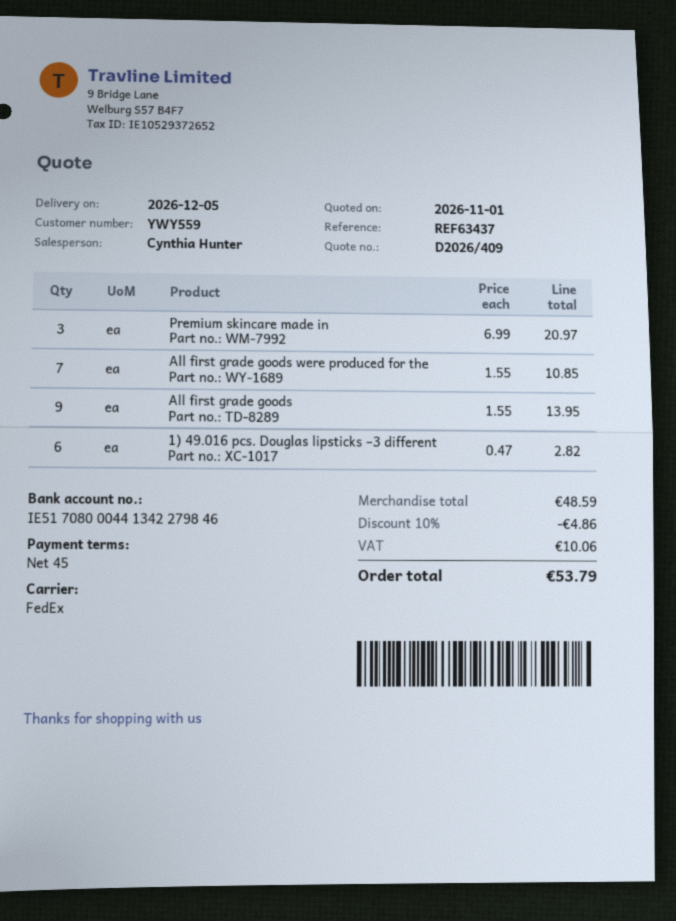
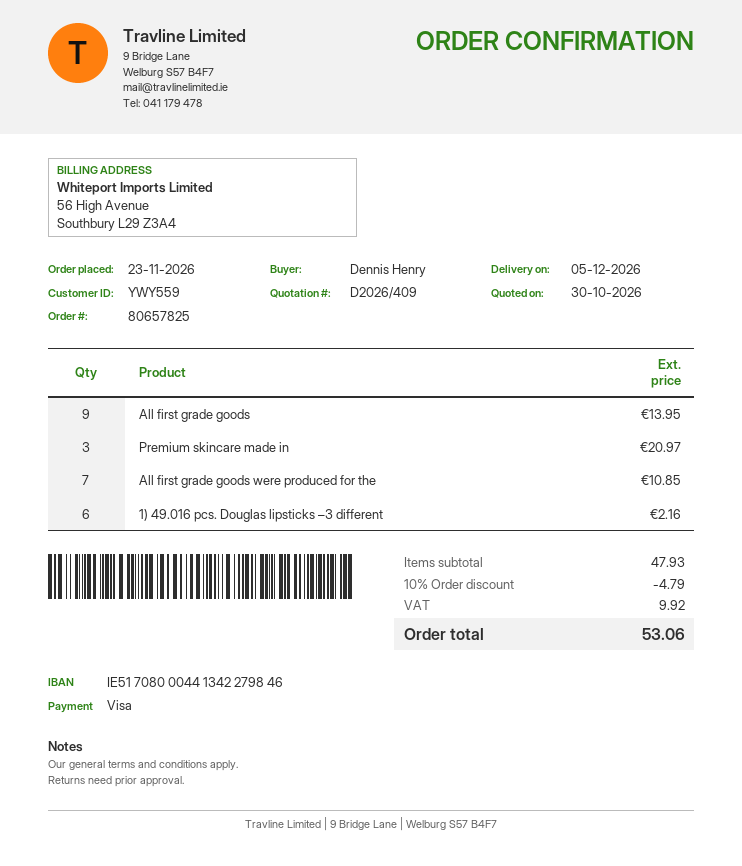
quote date: 2026-11-01 -> 2026-10-30
1) 49.016 pcs. Douglas lipsticks –3 different: 6 for 2.82 -> 6 for 2.16
subtotal: 48.59 -> 47.93
discount: 10% = 4.86 -> 10% = 4.79
tax: 10.06 -> 9.92
total: 53.79 -> 53.06

